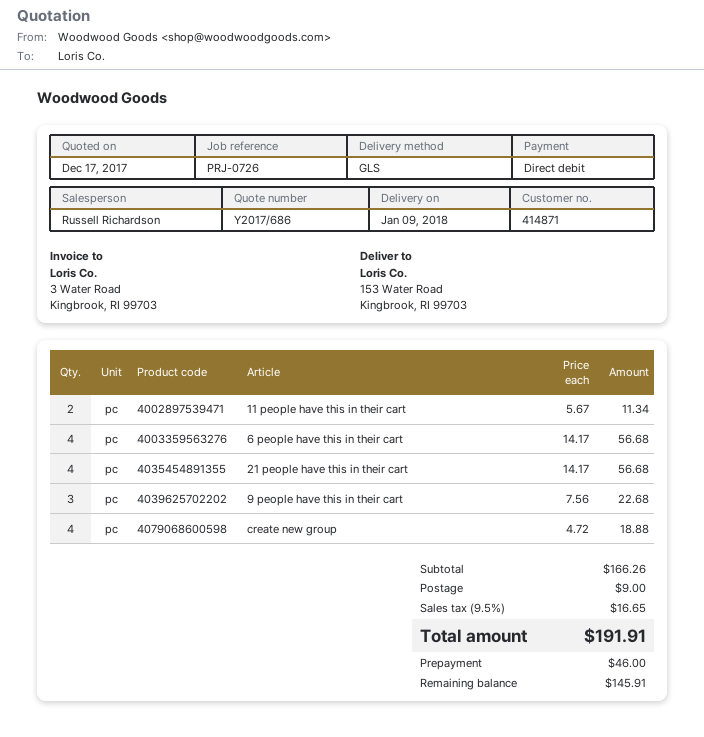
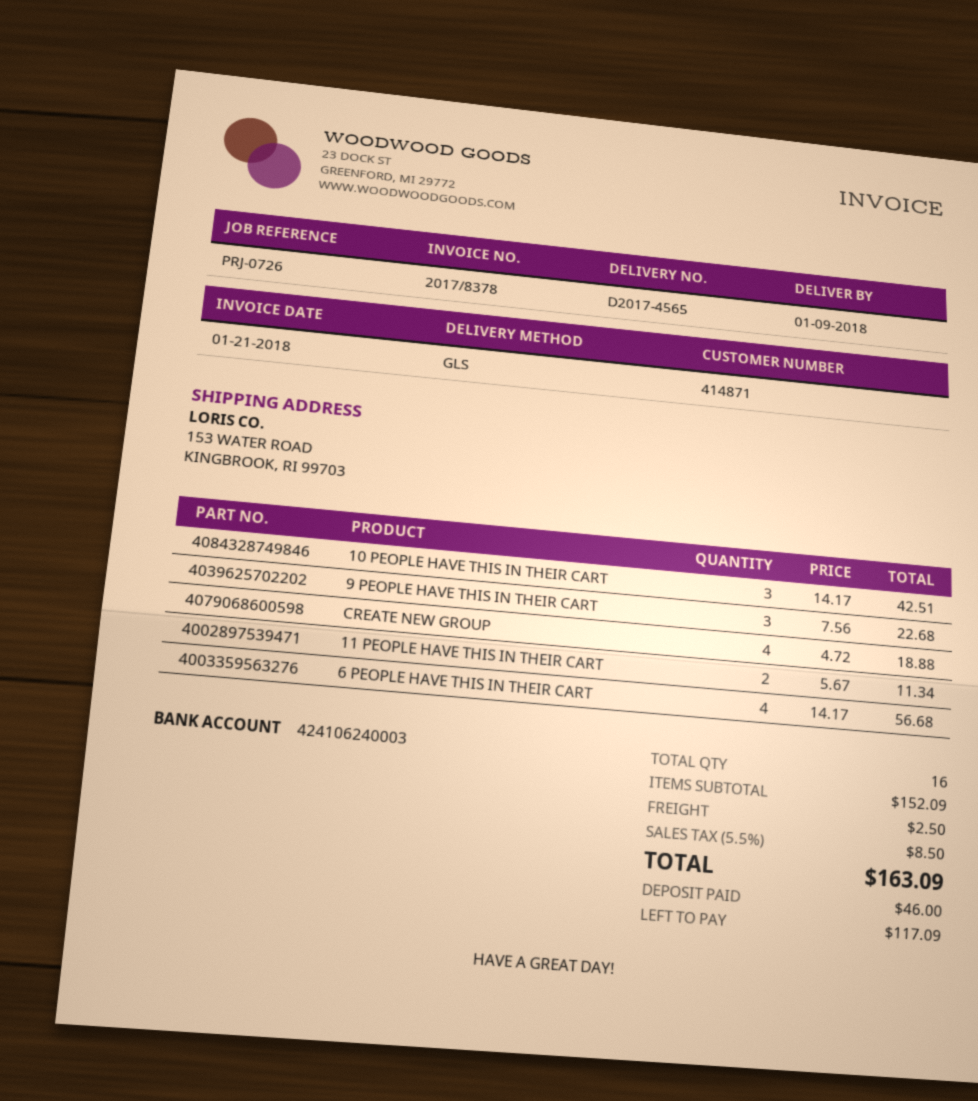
21 people have this in their cart: 4 x 14.17 = 56.68 -> none
10 PEOPLE HAVE THIS IN THEIR CART: none -> 3 x 14.17 = 42.51
subtotal: 166.26 -> 152.09
shipping: 9.00 -> 2.50
tax: 9.5% = 16.65 -> 5.5% = 8.50
total: 191.91 -> 163.09
balance: 145.91 -> 117.09

